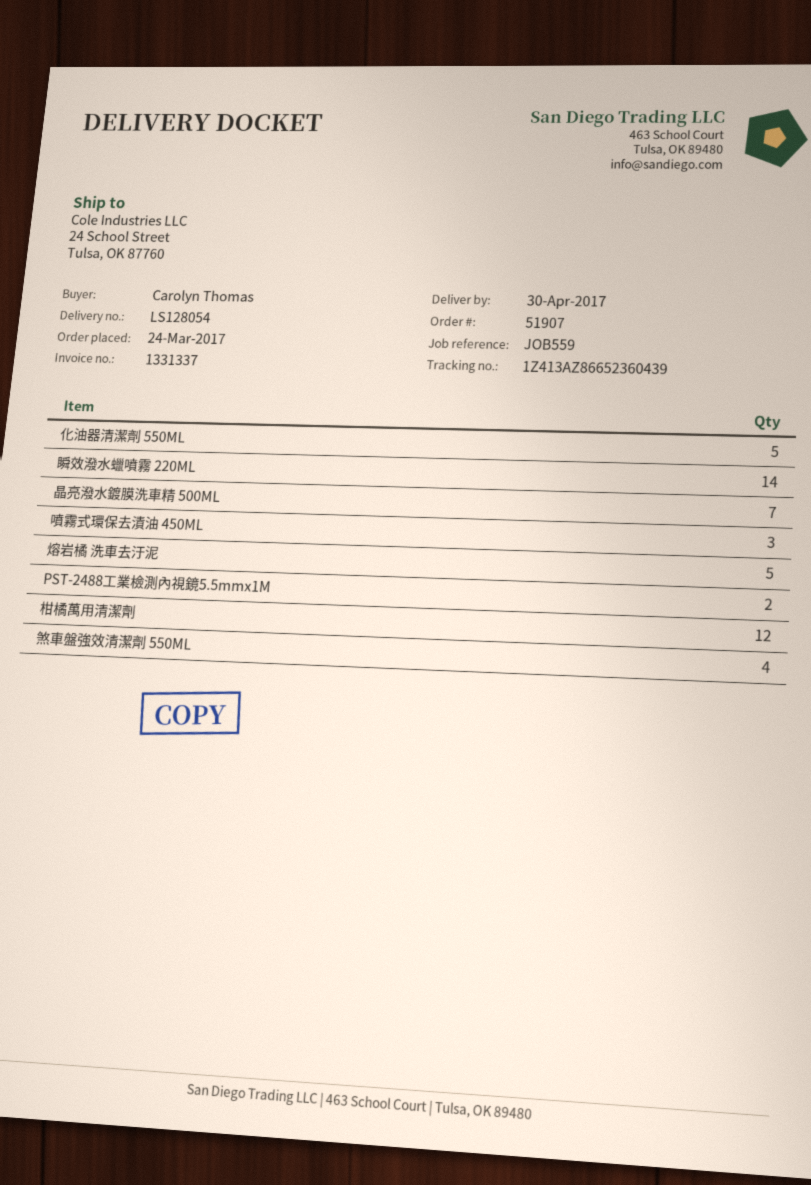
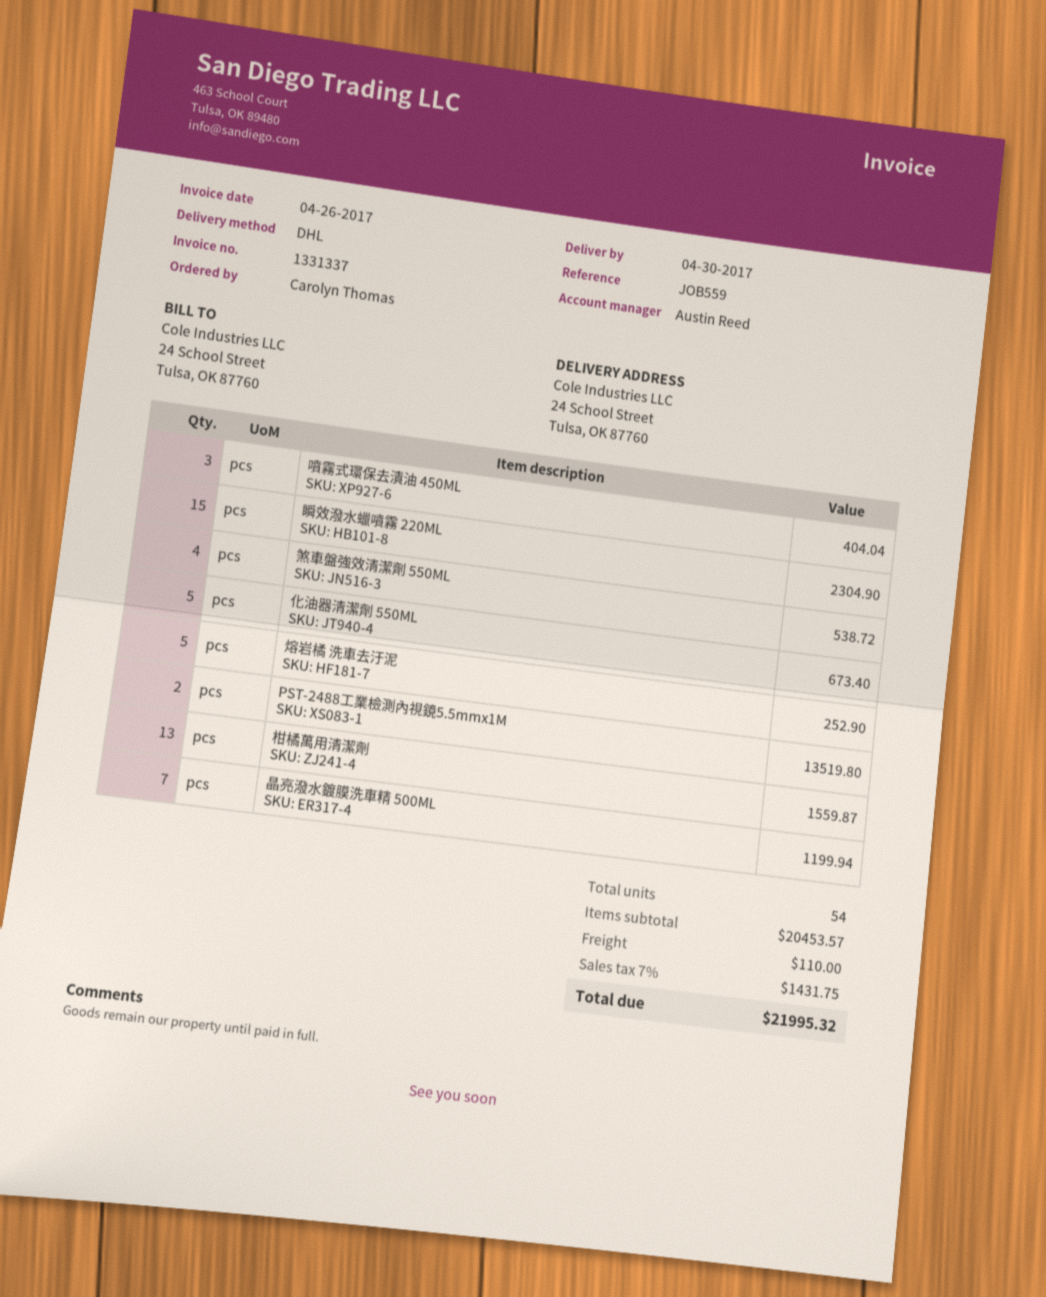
瞬效潑水蠟噴霧 220ML: 14 -> 15
柑橘萬用清潔劑: 12 -> 13

